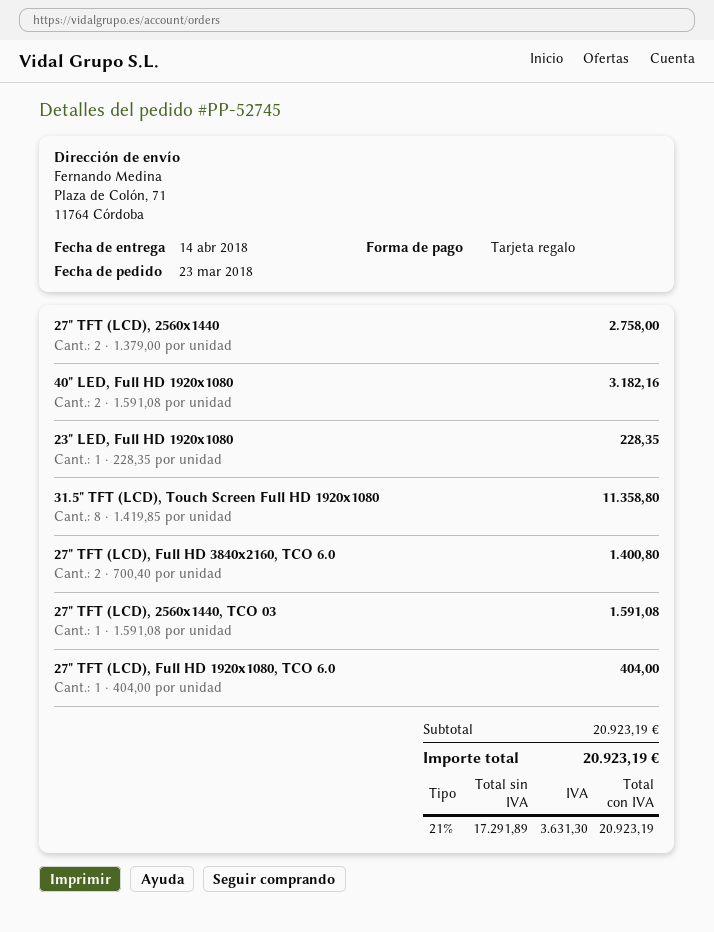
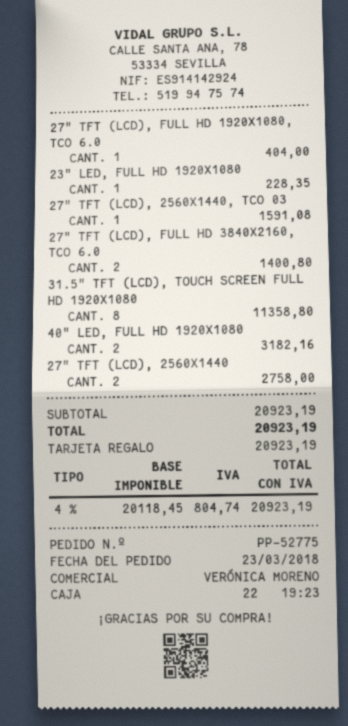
order number: PP-52745 -> PP-52775
net: 17291.89 -> 20118.45
tax: 21% = 3631.30 -> 4% = 804.74

